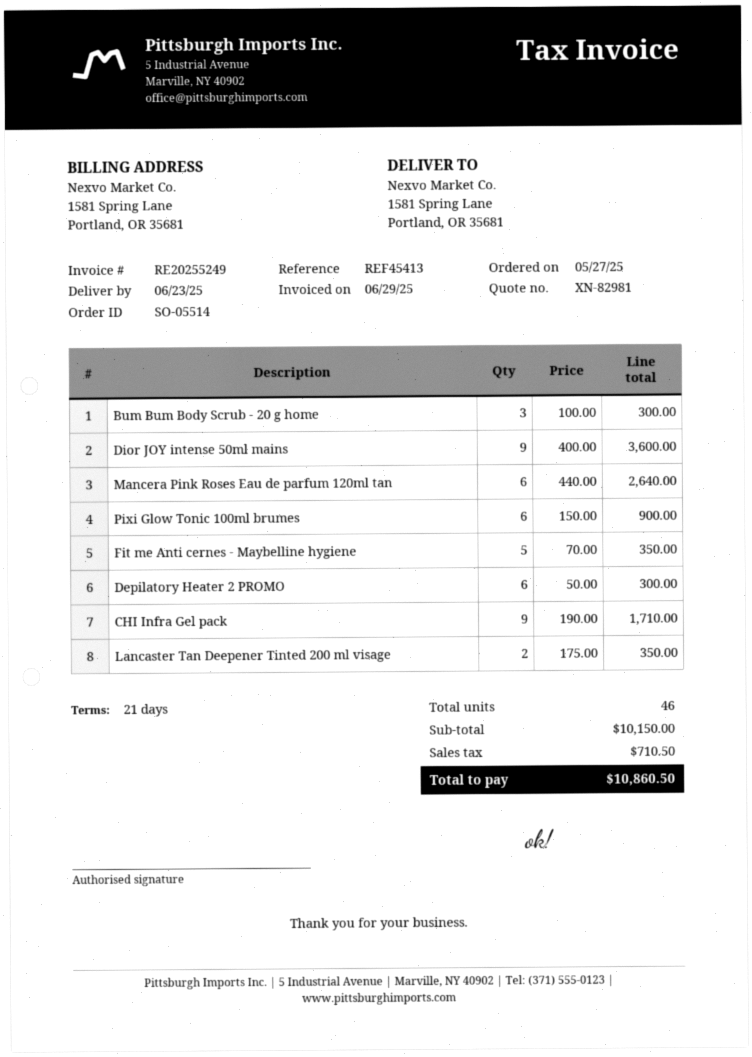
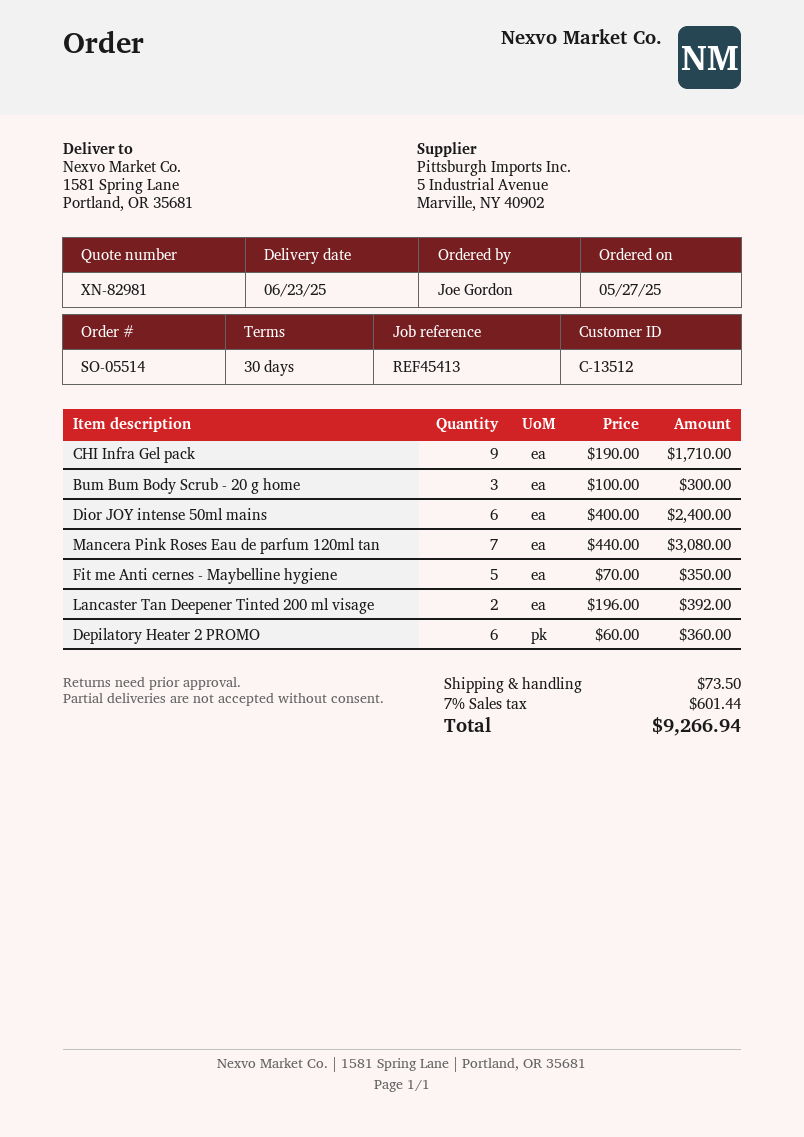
payment terms: 21 days -> 30 days
Dior JOY intense 50ml mains: 9 x 400.00 = 3600.00 -> 6 x 400.00 = 2400.00
Mancera Pink Roses Eau de parfum 120ml tan: 6 x 440.00 = 2640.00 -> 7 x 440.00 = 3080.00
Pixi Glow Tonic 100ml brumes: 6 x 150.00 = 900.00 -> none
Depilatory Heater 2 PROMO: 6 x 50.00 = 300.00 -> 6 x 60.00 = 360.00
Lancaster Tan Deepener Tinted 200 ml visage: 2 x 175.00 = 350.00 -> 2 x 196.00 = 392.00
shipping: none -> 73.50
tax: 710.50 -> 601.44
total: 10860.50 -> 9266.94

